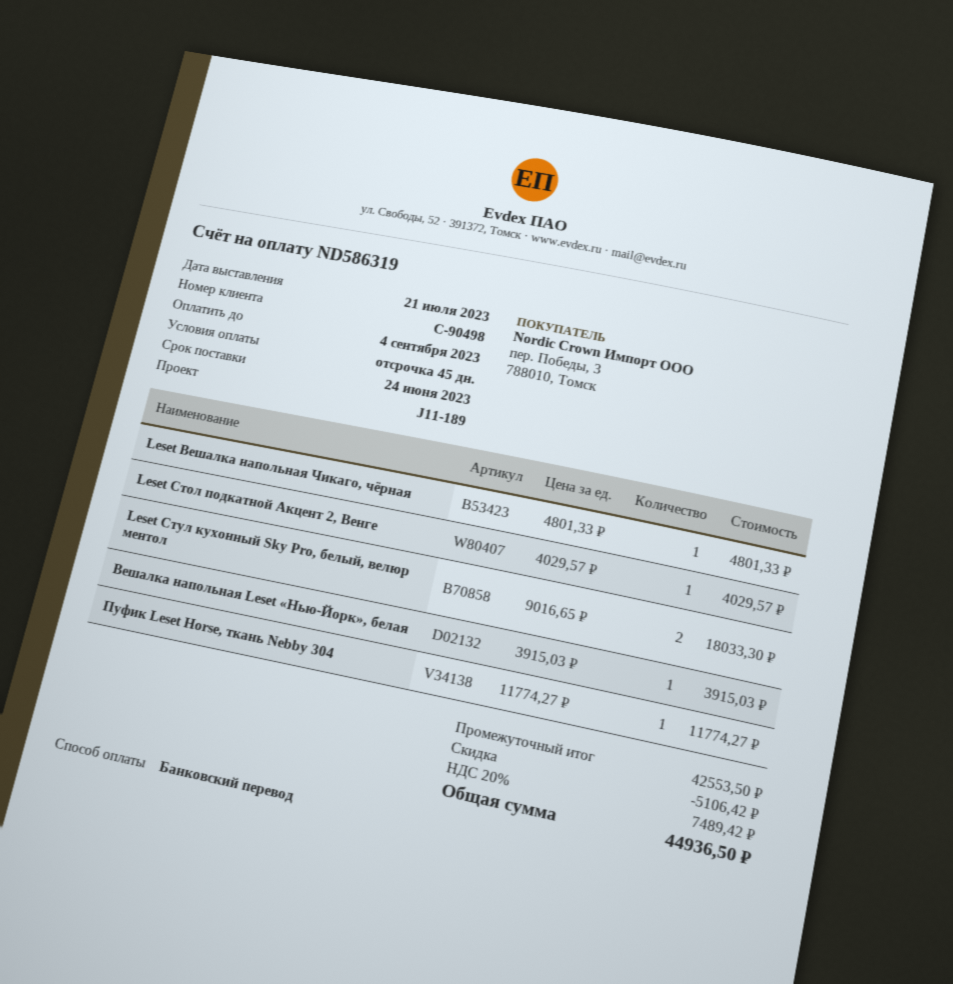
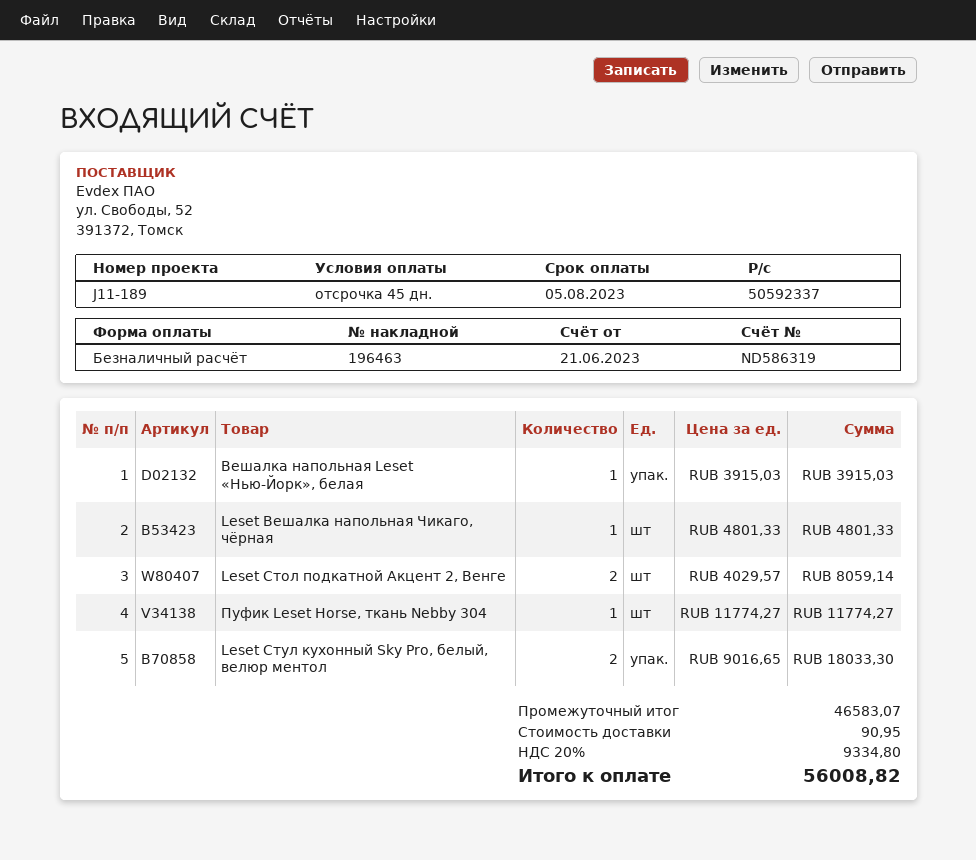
invoice date: 2023-07-21 -> 2023-06-21
due date: 2023-09-04 -> 2023-08-05
Leset Стол подкатной Акцент 2, Венге: 1 x 4029.57 = 4029.57 -> 2 x 4029.57 = 8059.14
subtotal: 42553.50 -> 46583.07
discount: 5106.42 -> none
shipping: none -> 90.95
tax: 20% = 7489.42 -> 20% = 9334.80
total: 44936.50 -> 56008.82

